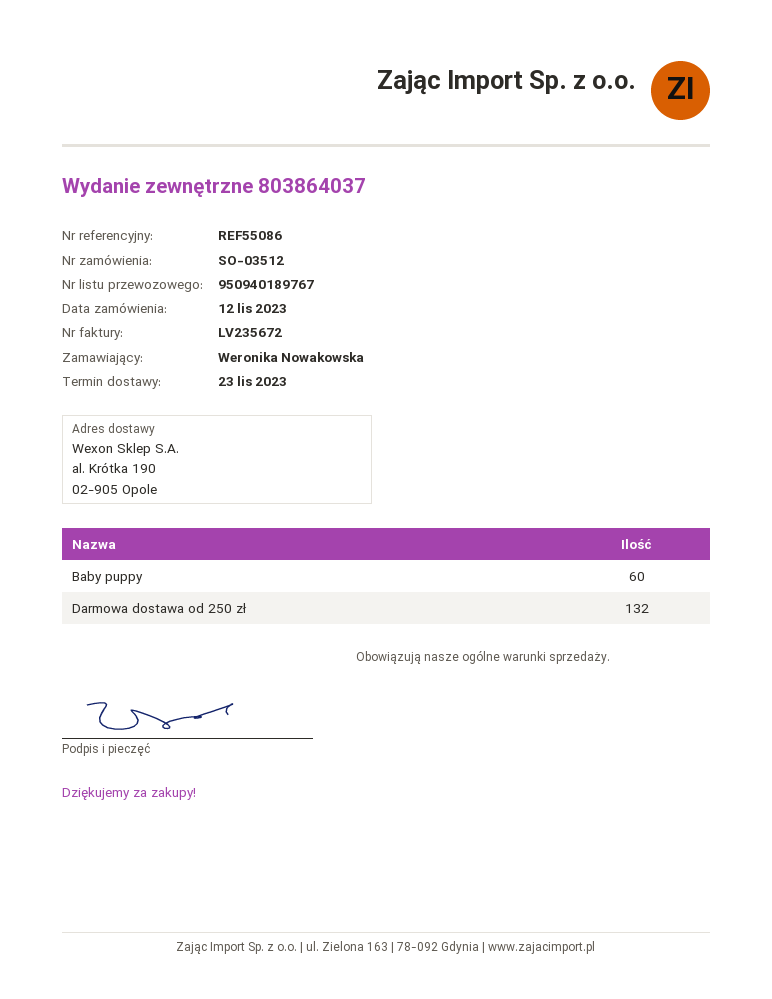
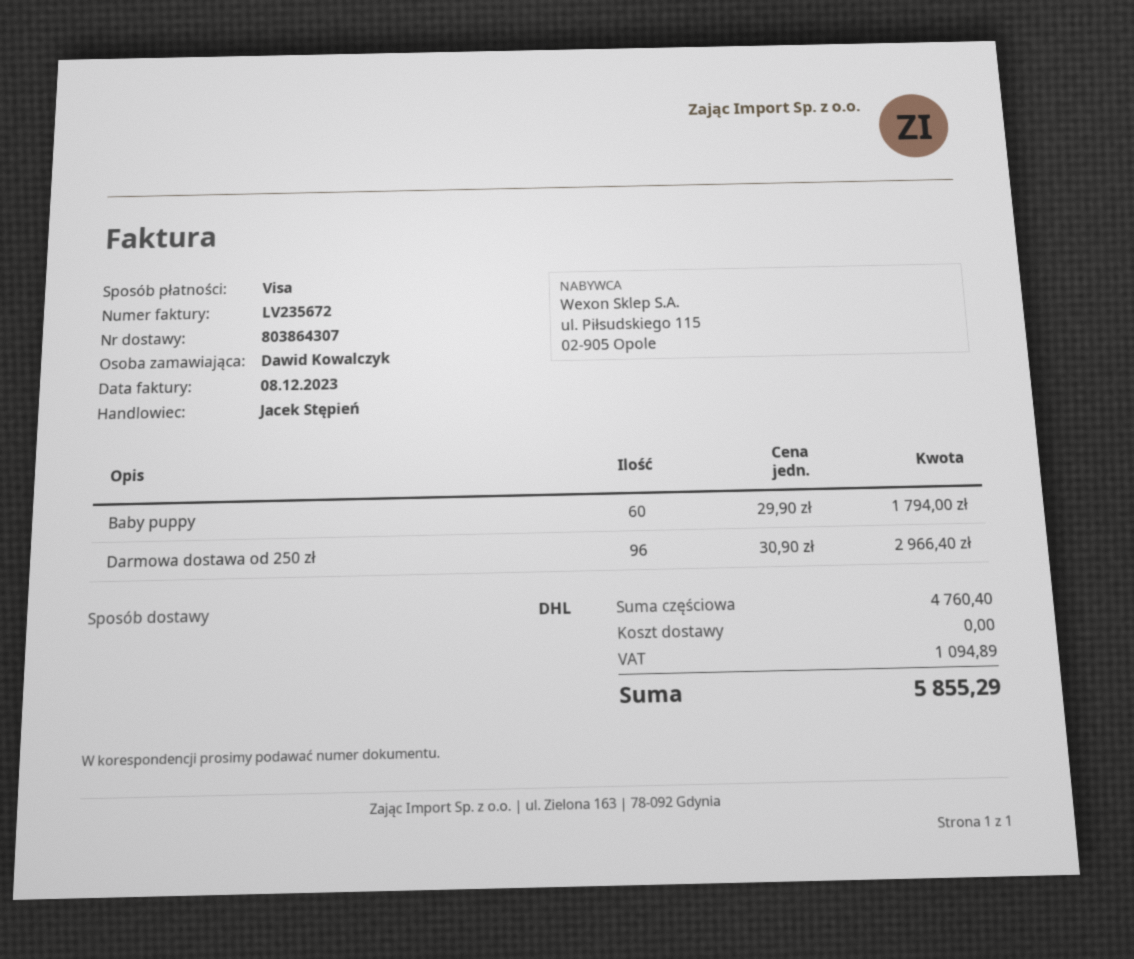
delivery note number: 803864037 -> 803864307
ordered by: Weronika Nowakowska -> Dawid Kowalczyk
Darmowa dostawa od 250 zł: 132 -> 96

